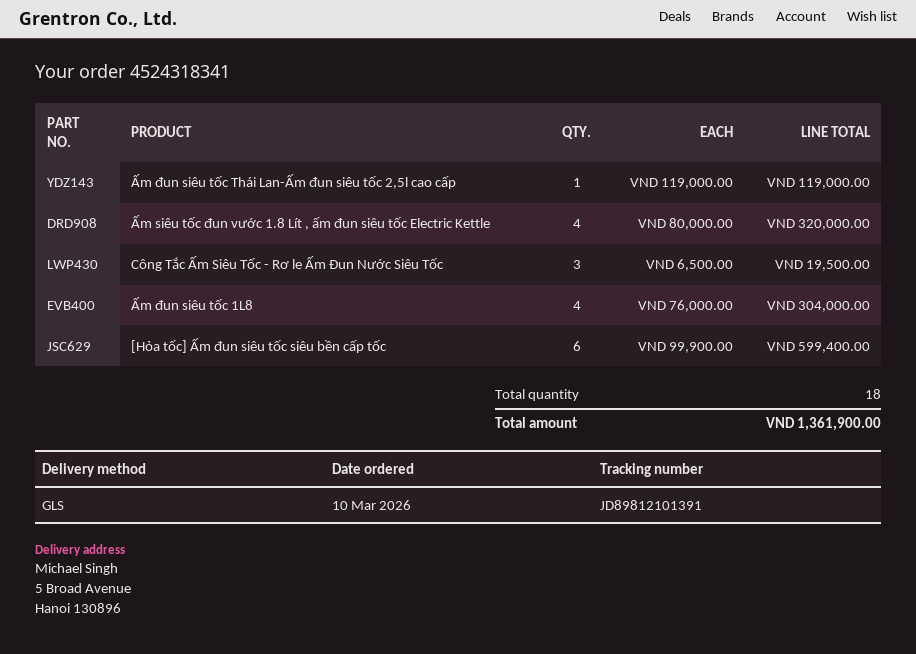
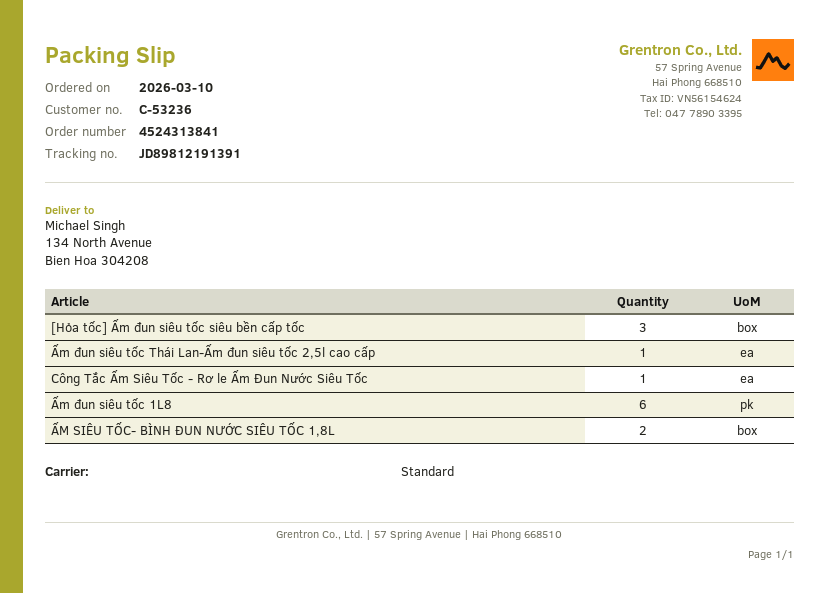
order number: 4524318341 -> 4524313841
shipping method: GLS -> standard
tracking number: JD89812101391 -> JD89812191391
ship to: 5 Broad Avenue, Hanoi 130896 -> 134 North Avenue, Bien Hoa 304208
Ấm siêu tốc đun vước 1.8 Lít , ấm đun siêu tốc Electric Kettle: 4 -> none
Công Tắc Ấm Siêu Tốc - Rơ le Ấm Đun Nước Siêu Tốc: 3 -> 1
Ấm đun siêu tốc 1L8: 4 -> 6
[Hỏa tốc] Ấm đun siêu tốc siêu bền cấp tốc: 6 -> 3
ẤM SIÊU TỐC- BÌNH ĐUN NƯỚC SIÊU TỐC 1,8L: none -> 2

